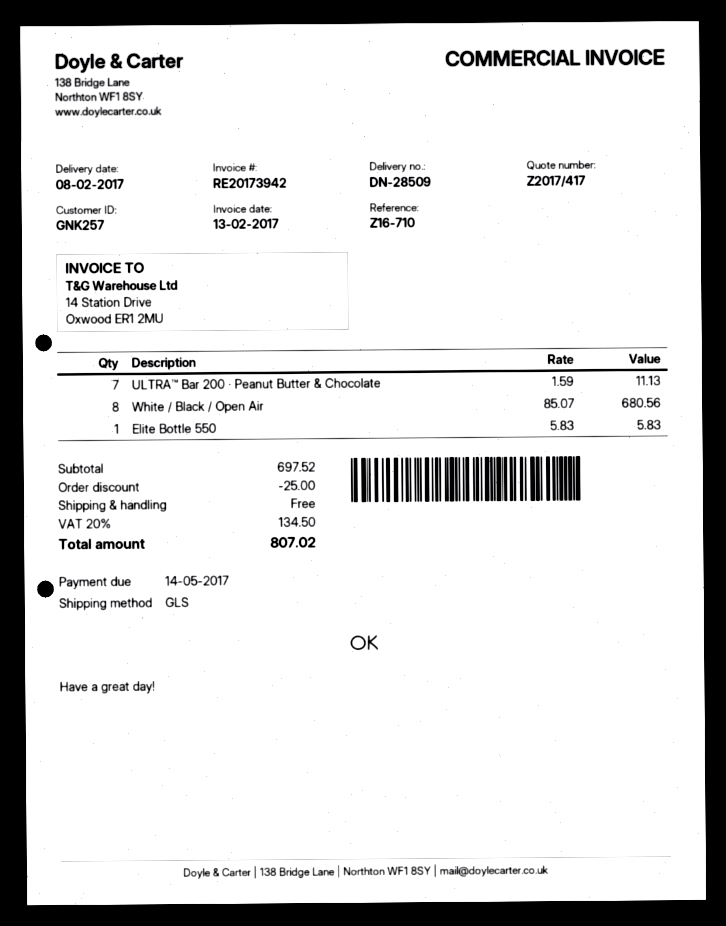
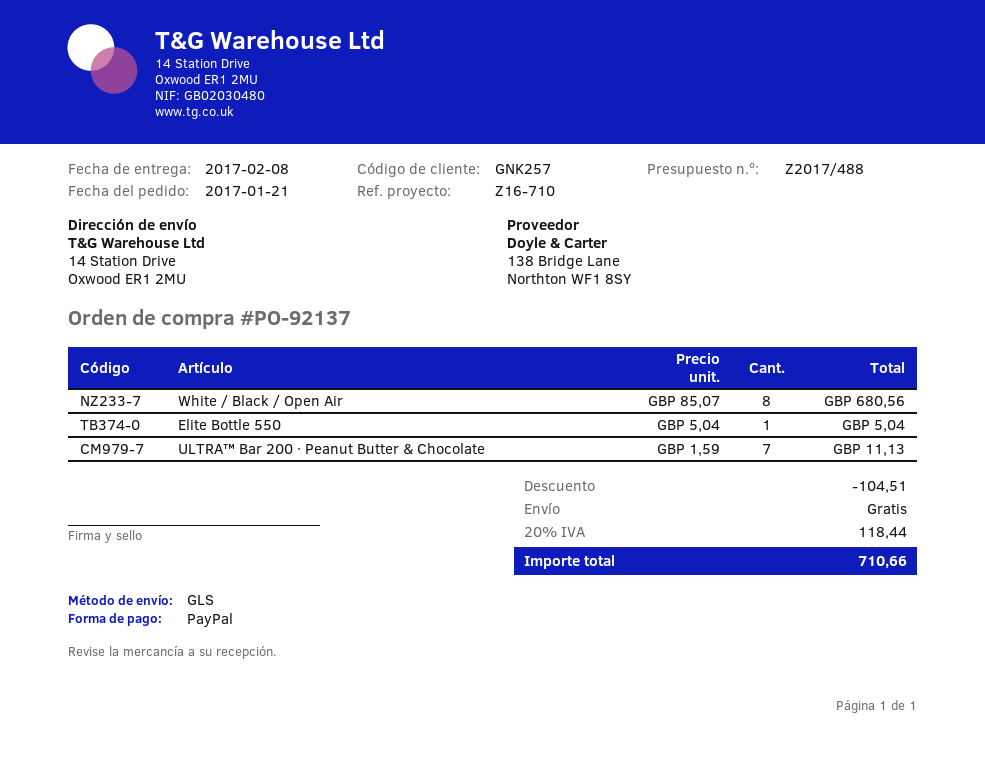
quote number: Z2017/417 -> Z2017/488
Elite Bottle 550: 1 x 5.83 = 5.83 -> 1 x 5.04 = 5.04
discount: 25.00 -> 104.51
tax: 20% = 134.50 -> 20% = 118.44
total: 807.02 -> 710.66

